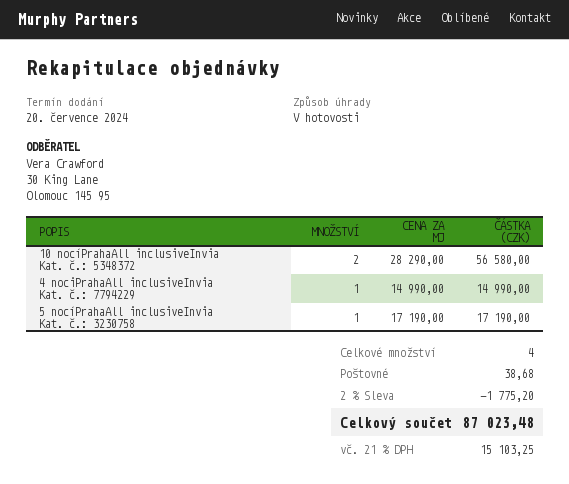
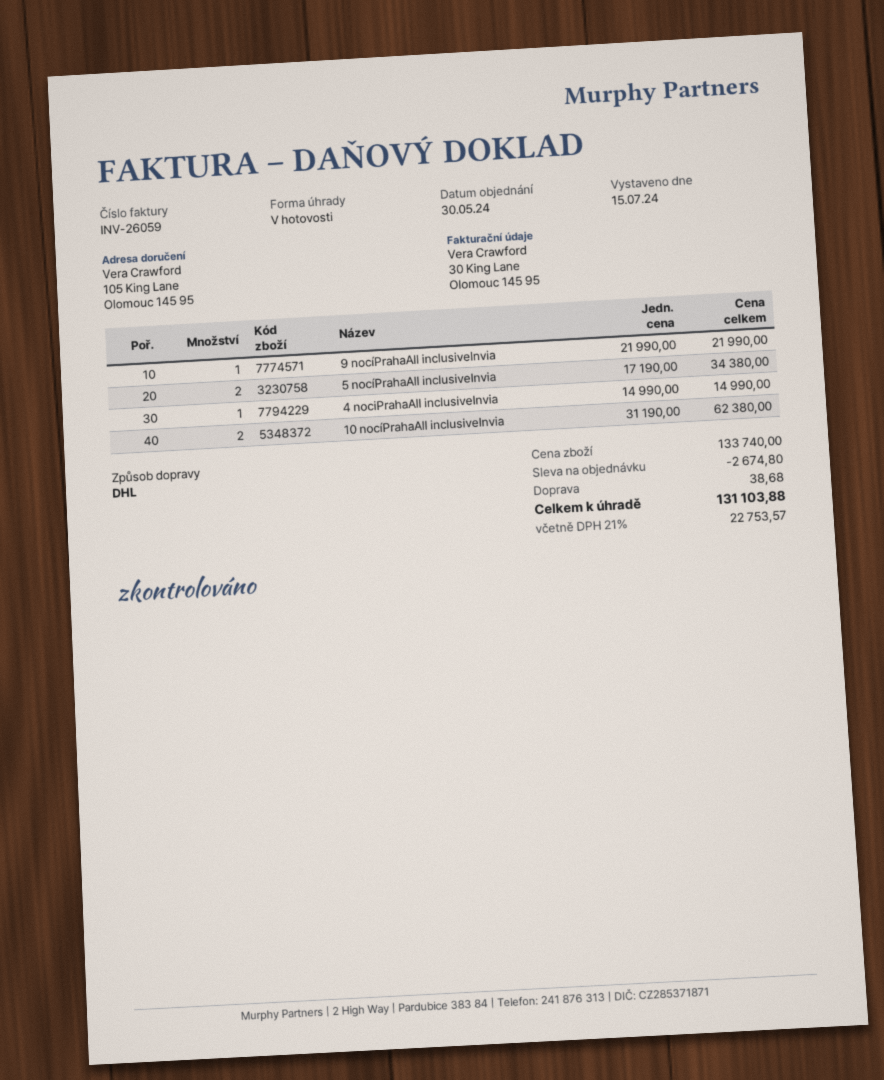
10 nocíPrahaAll inclusiveInvia: 2 x 28290.00 = 56580.00 -> 2 x 31190.00 = 62380.00
5 nocíPrahaAll inclusiveInvia: 1 x 17190.00 = 17190.00 -> 2 x 17190.00 = 34380.00
9 nocíPrahaAll inclusiveInvia: none -> 1 x 21990.00 = 21990.00
discount: 1775.20 -> 2674.80
tax: 21% = 15103.25 -> 21% = 22753.57
total: 87023.48 -> 131103.88

